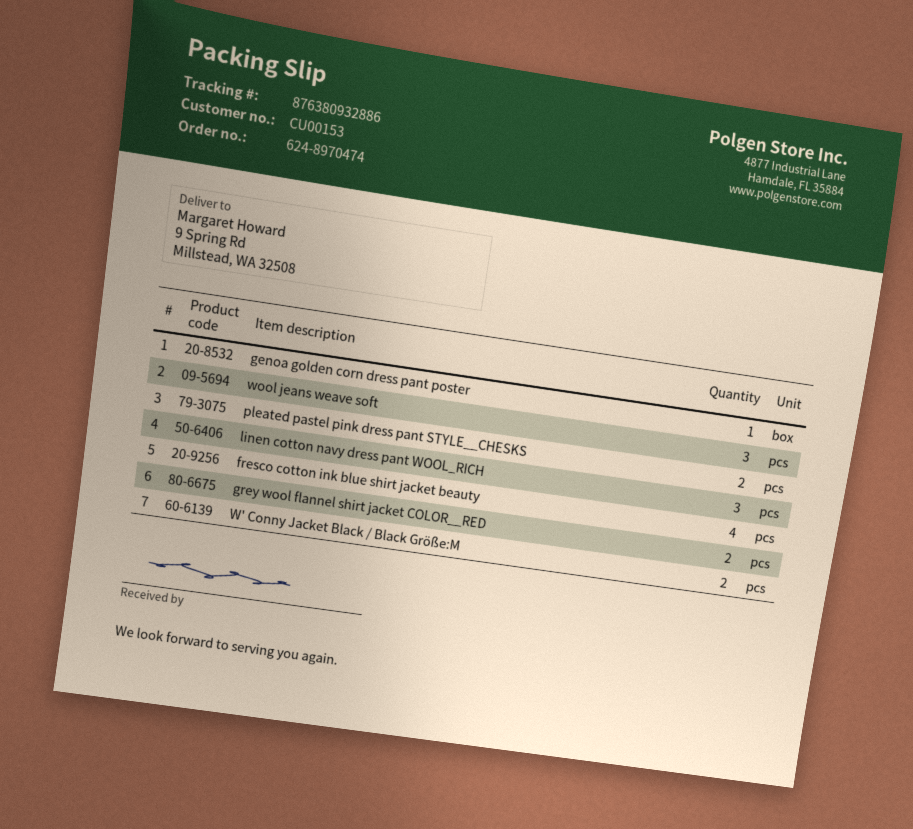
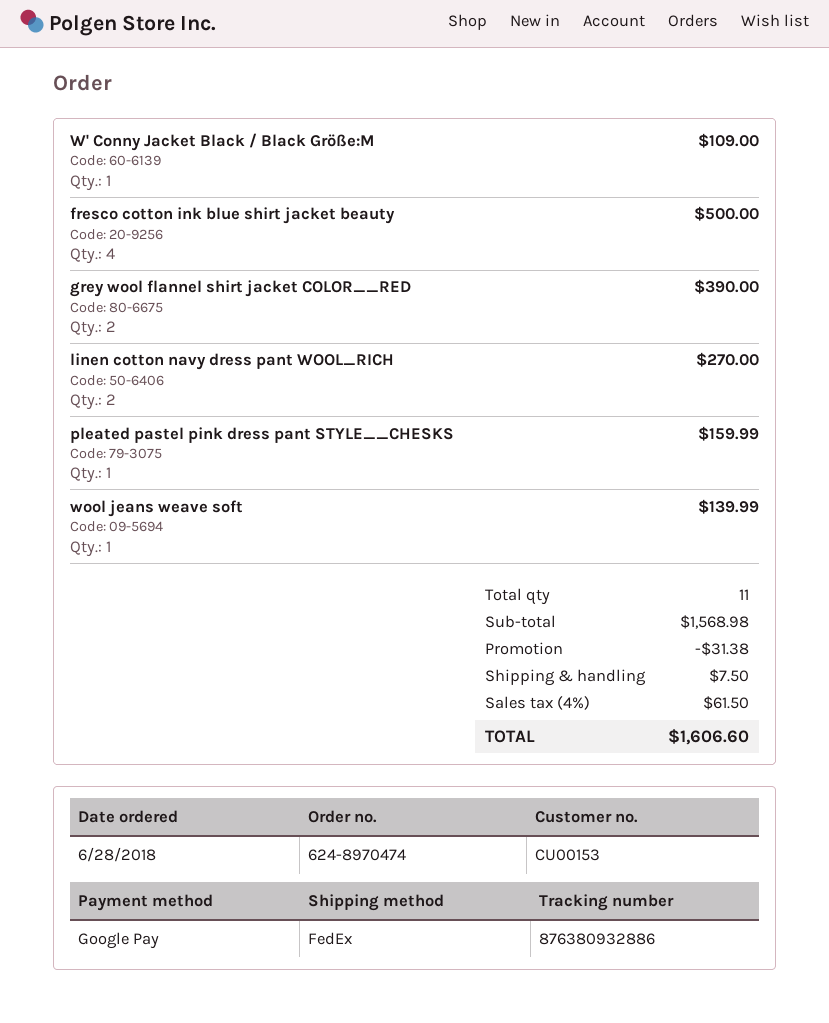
genoa golden corn dress pant poster: 1 -> none
wool jeans weave soft: 3 -> 1
pleated pastel pink dress pant STYLE__CHESKS: 2 -> 1
linen cotton navy dress pant WOOL_RICH: 3 -> 2
W' Conny Jacket Black / Black Größe:M: 2 -> 1

